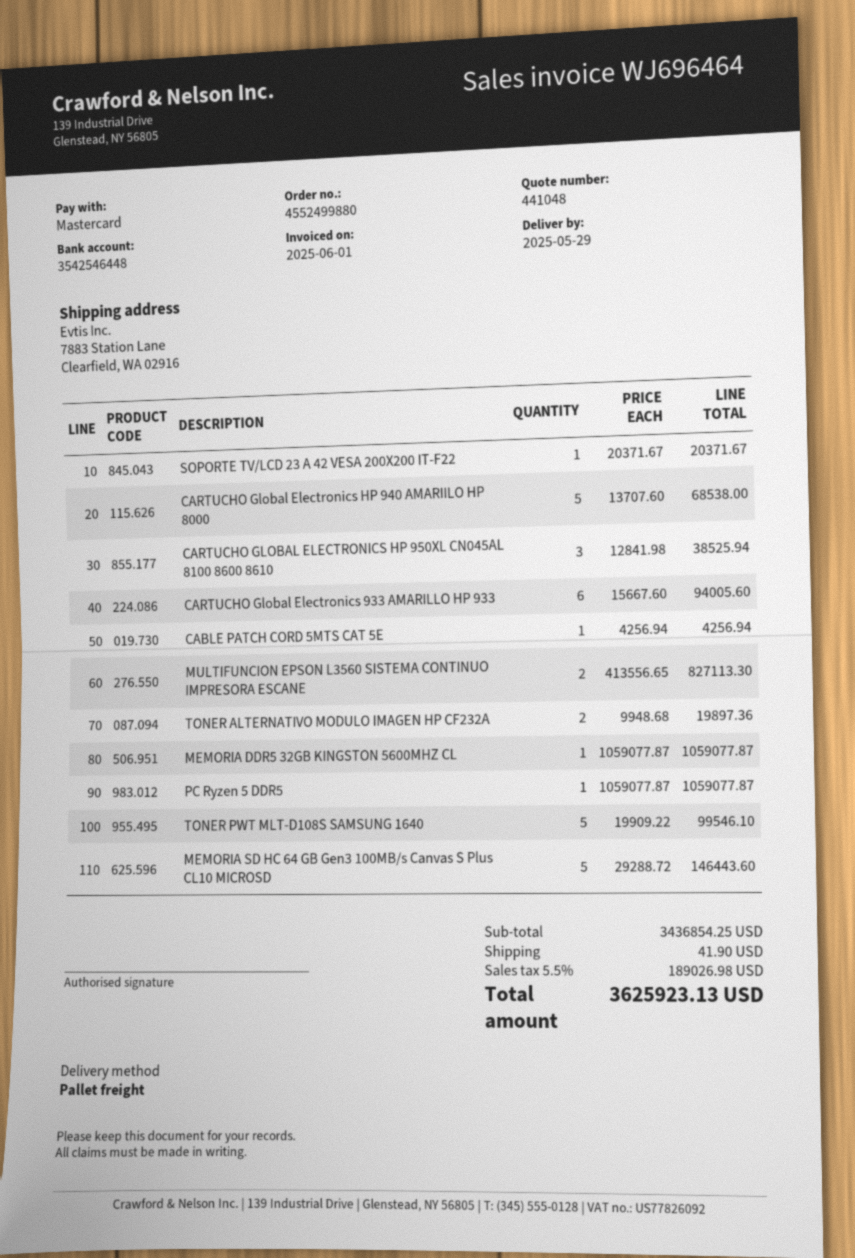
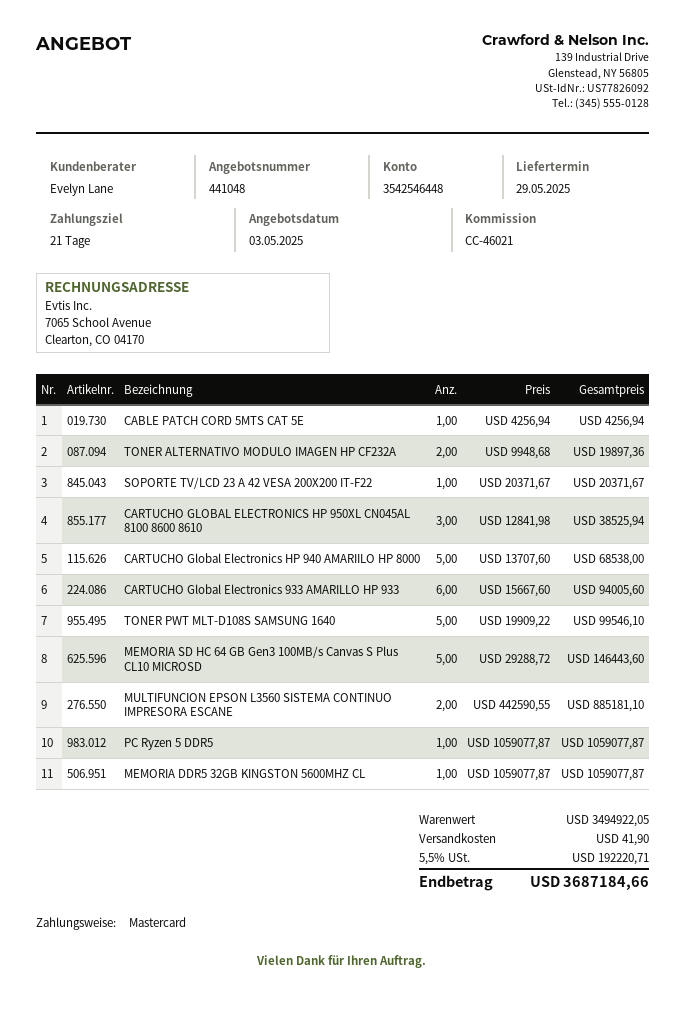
MULTIFUNCION EPSON L3560 SISTEMA CONTINUO IMPRESORA ESCANE: 2 x 413556.65 = 827113.30 -> 2 x 442590.55 = 885181.10
subtotal: 3436854.25 -> 3494922.05
tax: 5.5% = 189026.98 -> 5.5% = 192220.71
total: 3625923.13 -> 3687184.66

